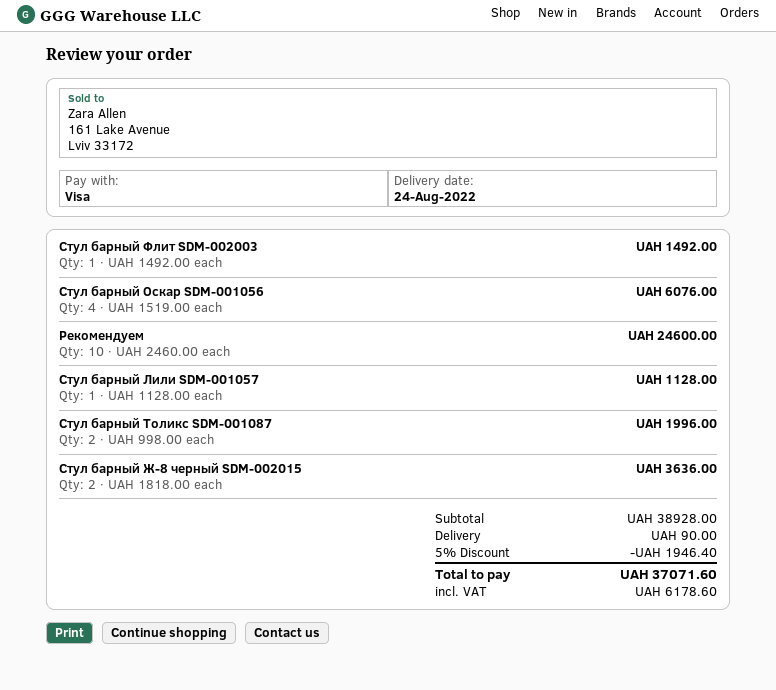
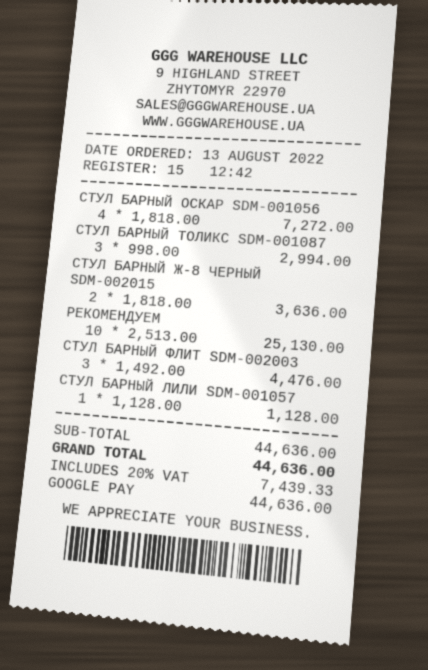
payment method: Visa -> Google Pay
Стул барный Флит SDM-002003: 1 x 1492.00 = 1492.00 -> 3 x 1492.00 = 4476.00
Стул барный Оскар SDM-001056: 4 x 1519.00 = 6076.00 -> 4 x 1818.00 = 7272.00
Рекомендуем: 10 x 2460.00 = 24600.00 -> 10 x 2513.00 = 25130.00
Стул барный Толикс SDM-001087: 2 x 998.00 = 1996.00 -> 3 x 998.00 = 2994.00
subtotal: 38928.00 -> 44636.00
discount: 5% = 1946.40 -> none
shipping: 90.00 -> none
tax: 6178.60 -> 7439.33
total: 37071.60 -> 44636.00

